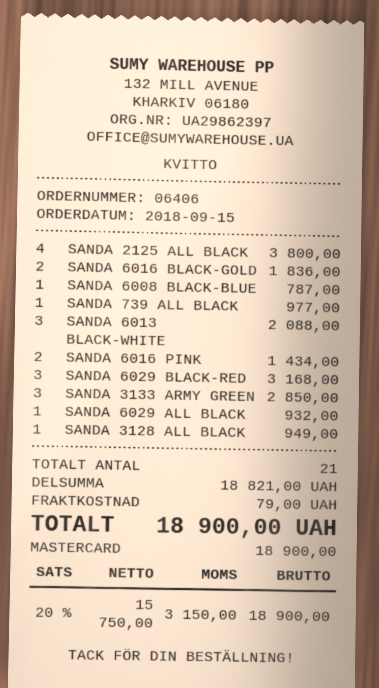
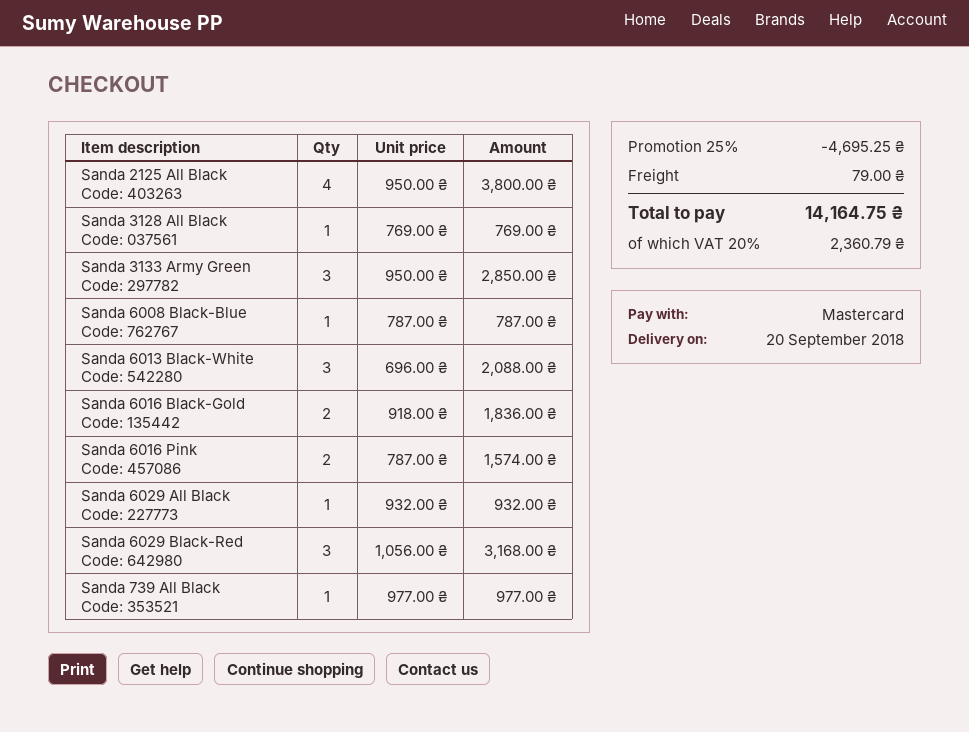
SANDA 6016 PINK: 2 for 1434.00 -> 2 for 1574.00
SANDA 3128 ALL BLACK: 1 for 949.00 -> 1 for 769.00
discount: none -> 25% = 4695.25
tax: 20% = 3150.00 -> 20% = 2360.79
total: 18900.00 -> 14164.75

